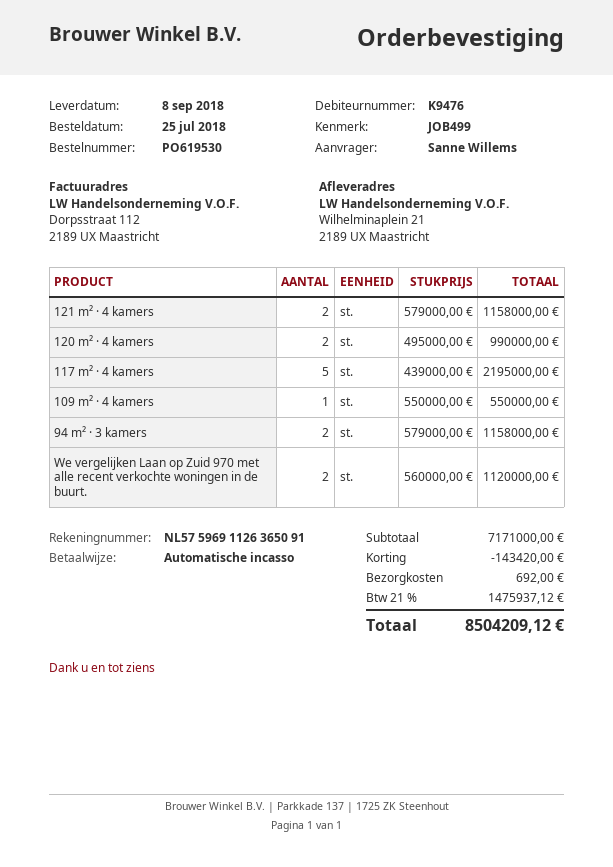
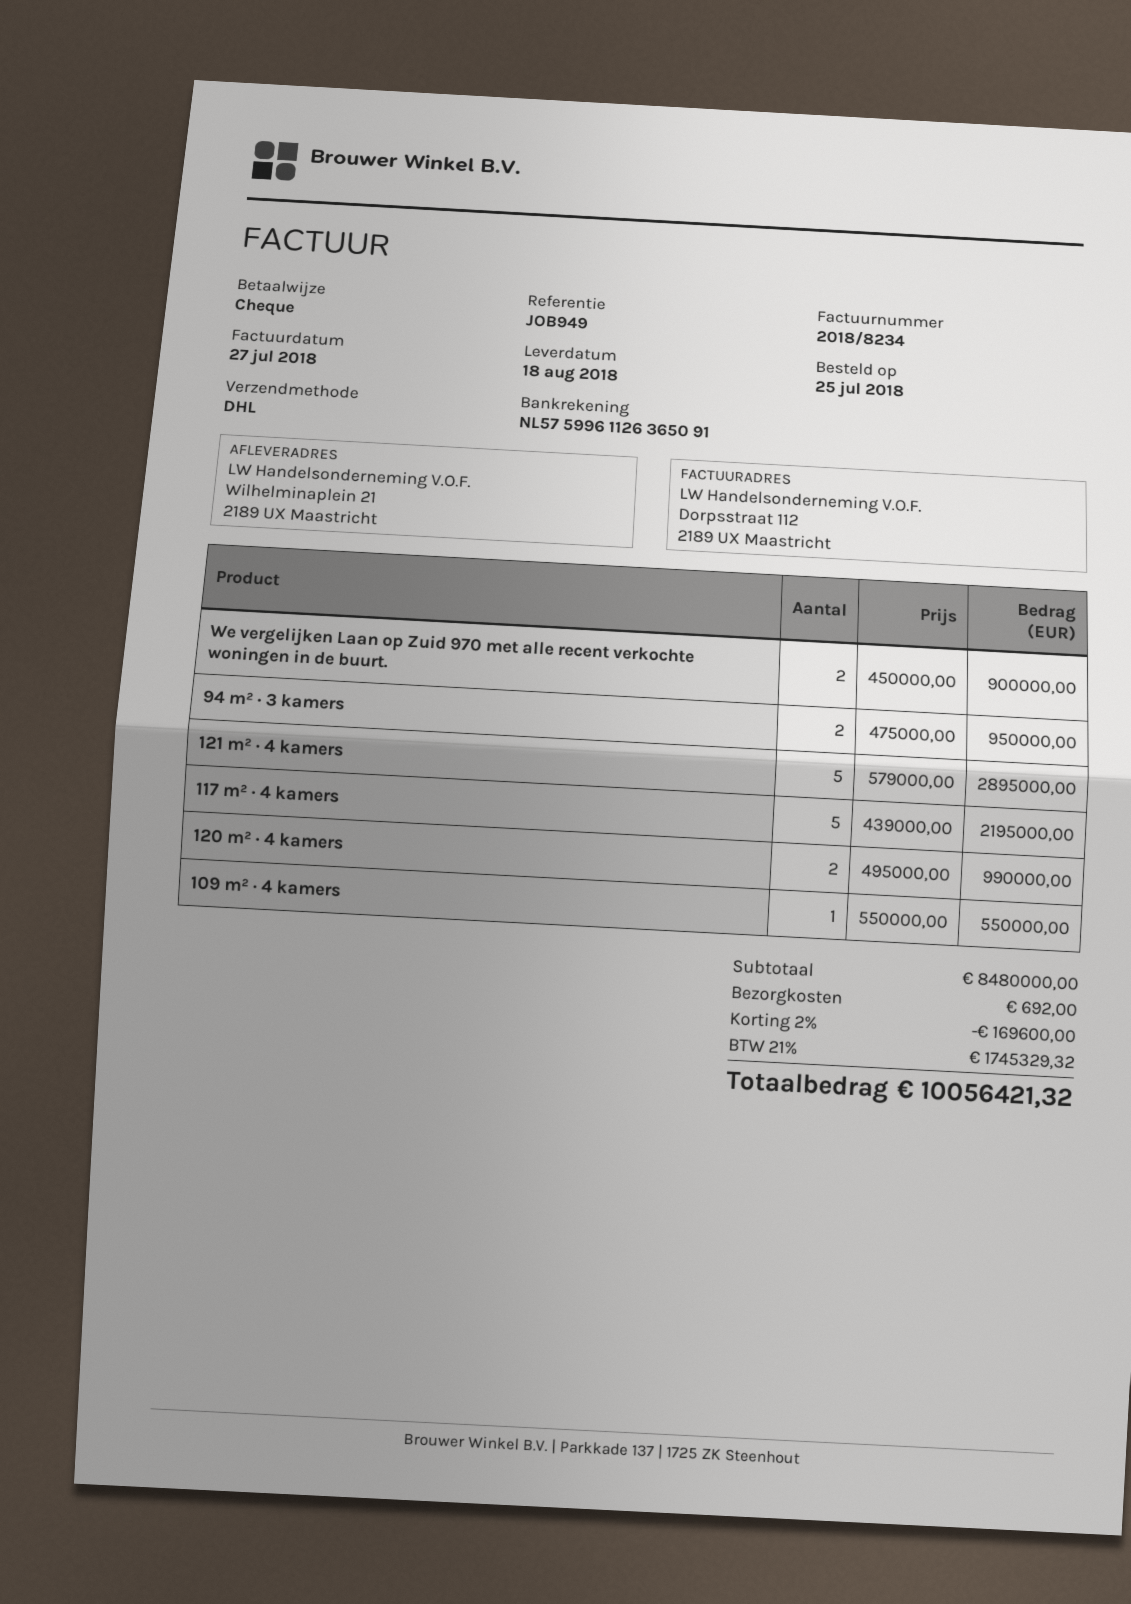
delivery date: 2018-09-08 -> 2018-08-18
reference: JOB499 -> JOB949
payment method: direct debit -> cheque
bank account: NL5759691126365091 -> NL5759961126365091
121 m² · 4 kamers: 2 x 579000.00 = 1158000.00 -> 5 x 579000.00 = 2895000.00
94 m² · 3 kamers: 2 x 579000.00 = 1158000.00 -> 2 x 475000.00 = 950000.00
We vergelijken Laan op Zuid 970 met alle recent verkochte woningen in de buurt.: 2 x 560000.00 = 1120000.00 -> 2 x 450000.00 = 900000.00
subtotal: 7171000.00 -> 8480000.00
discount: 143420.00 -> 169600.00
tax: 21% = 1475937.12 -> 21% = 1745329.32
total: 8504209.12 -> 10056421.32

